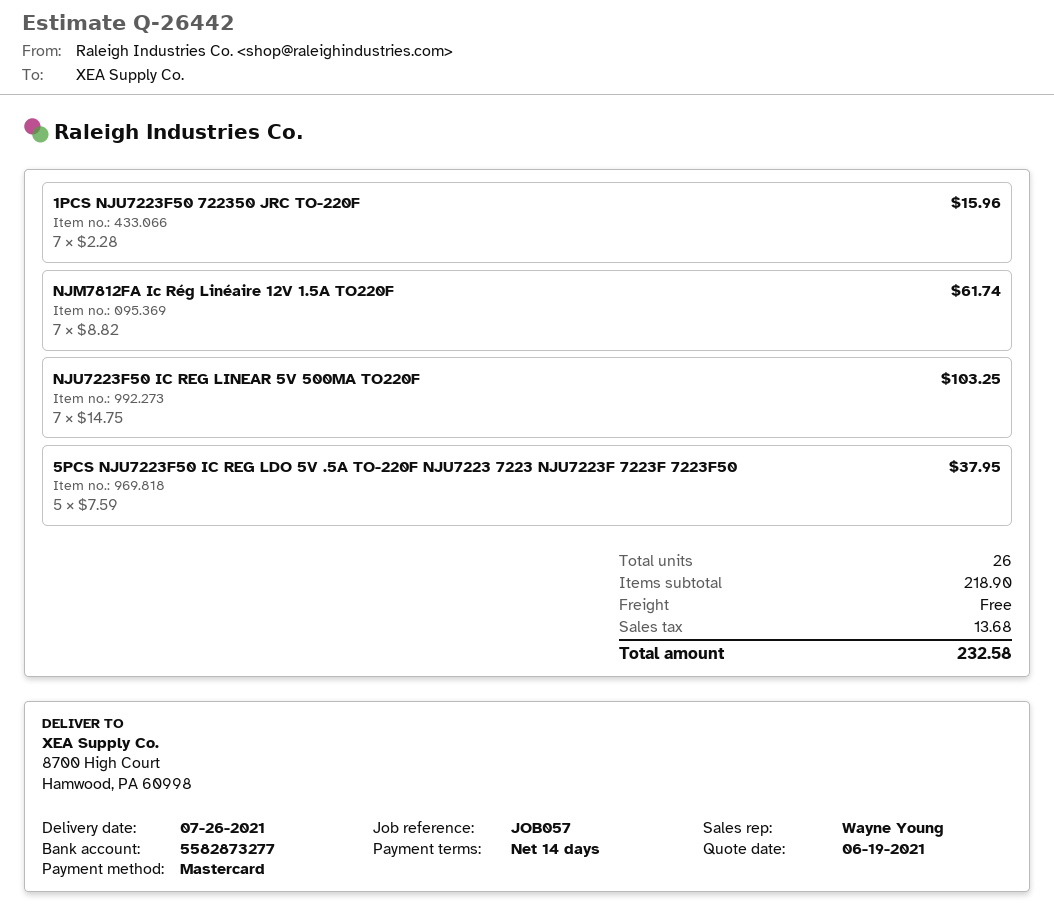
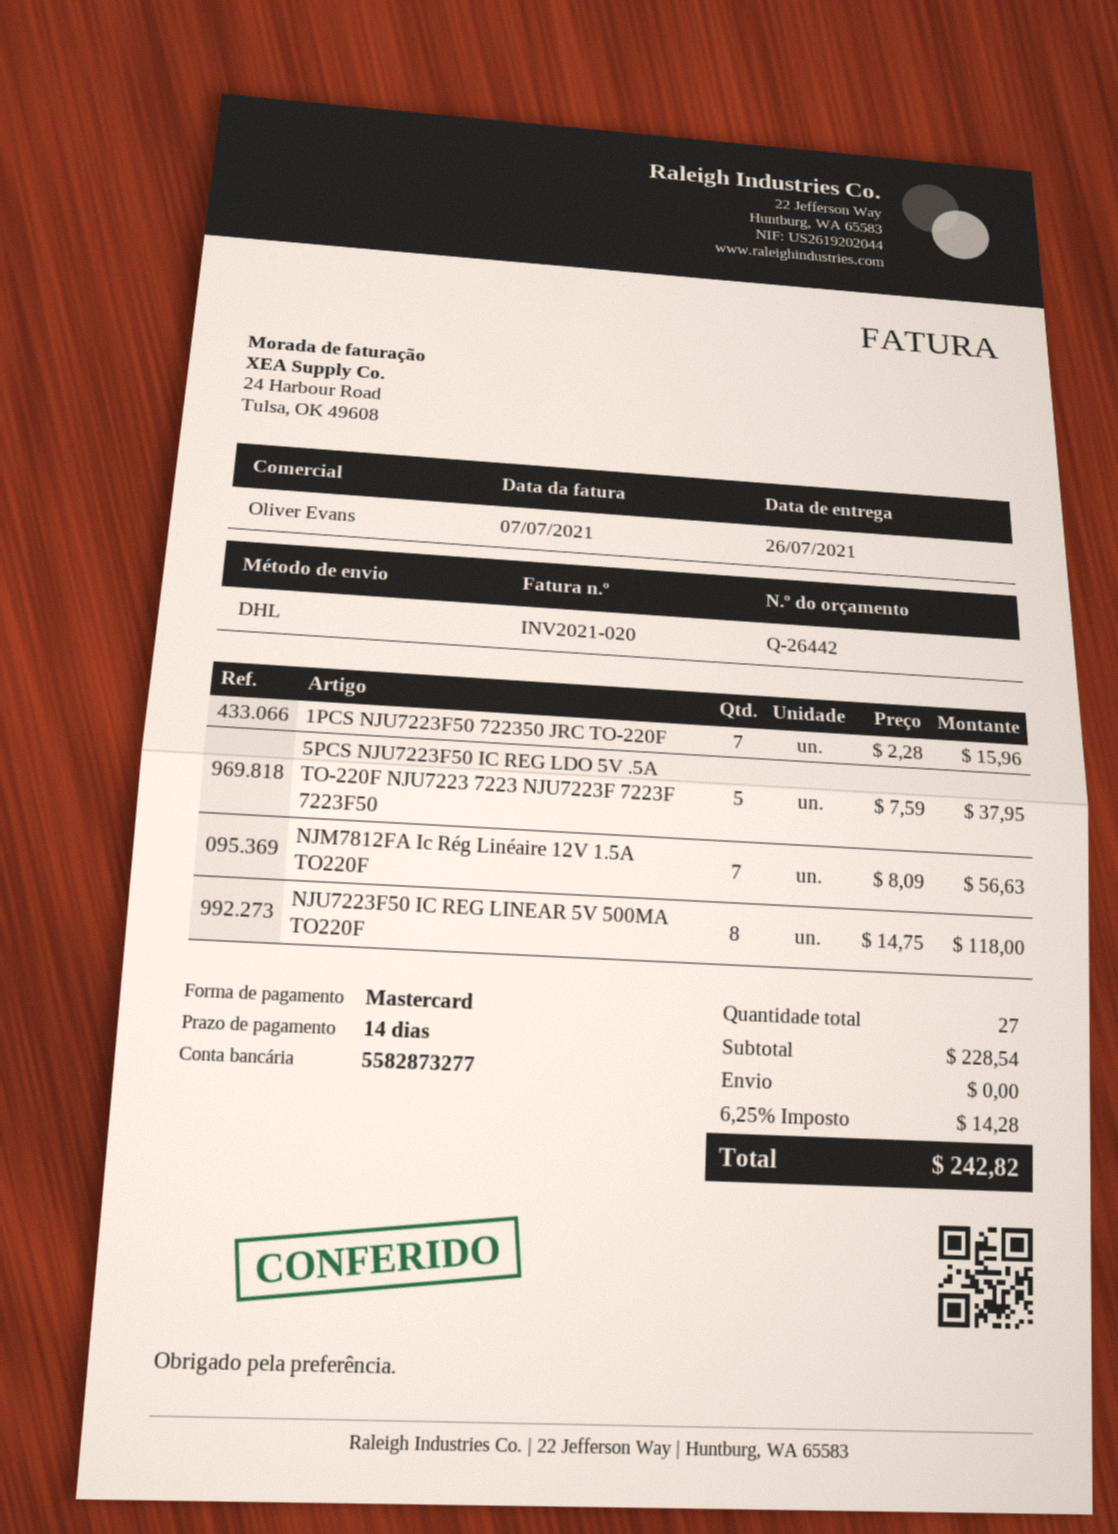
sales rep: Wayne Young -> Oliver Evans
NJM7812FA Ic Rég Linéaire 12V 1.5A TO220F: 7 x 8.82 = 61.74 -> 7 x 8.09 = 56.63
NJU7223F50 IC REG LINEAR 5V 500MA TO220F: 7 x 14.75 = 103.25 -> 8 x 14.75 = 118.00
total quantity: 26 -> 27
subtotal: 218.90 -> 228.54
tax: 13.68 -> 14.28
total: 232.58 -> 242.82

